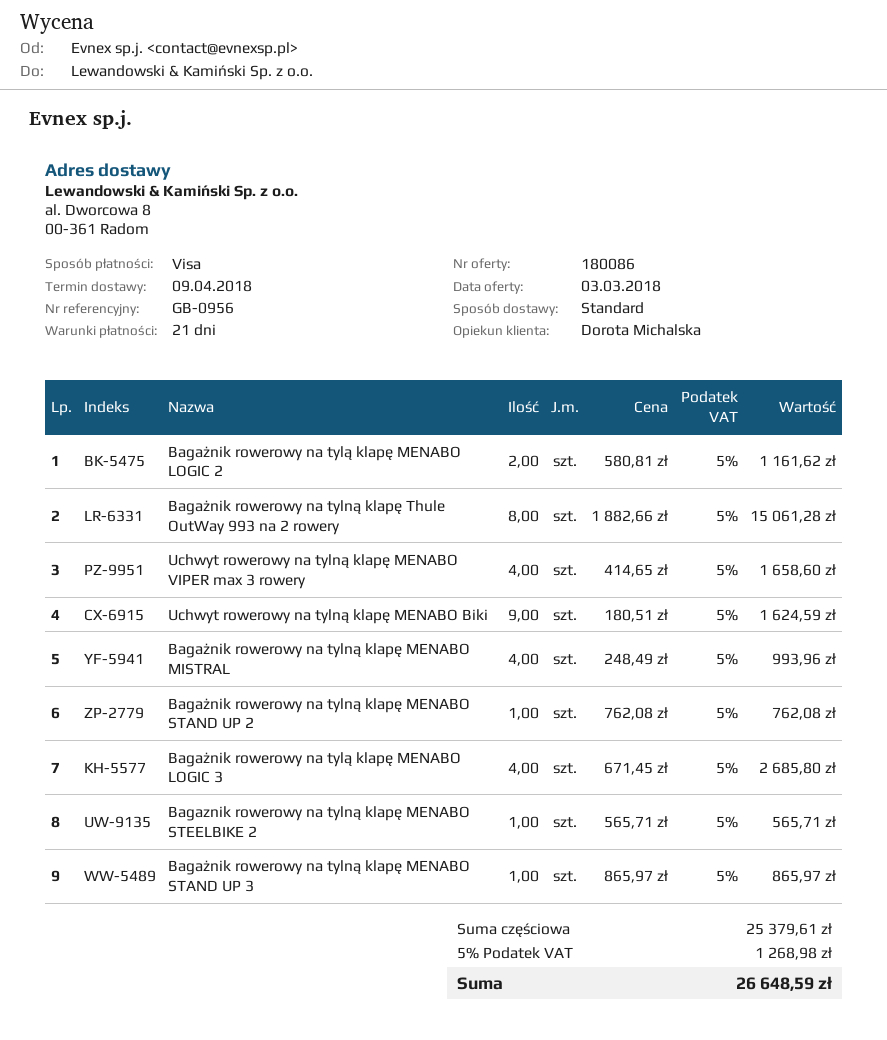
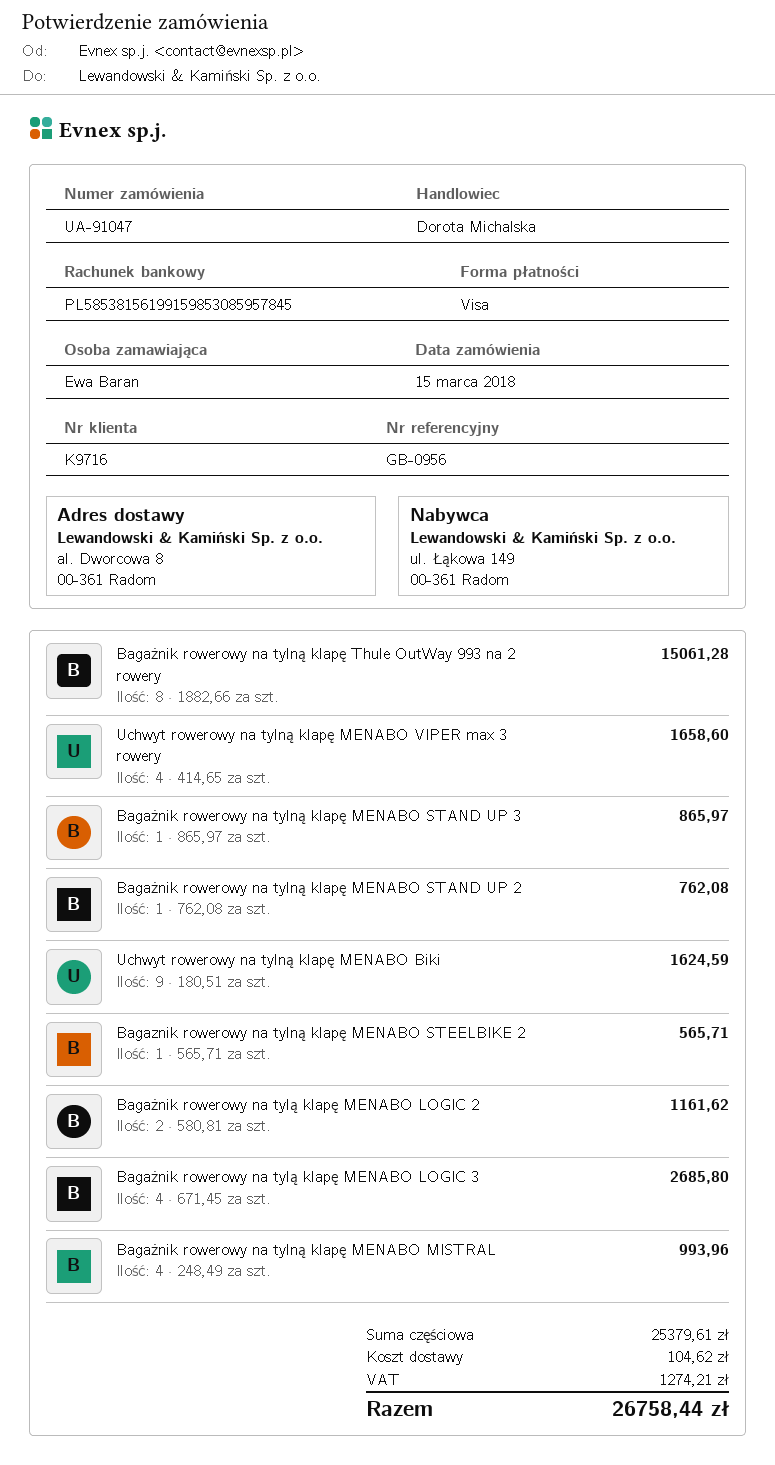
shipping: none -> 104.62
tax: 1268.98 -> 1274.21
total: 26648.59 -> 26758.44

